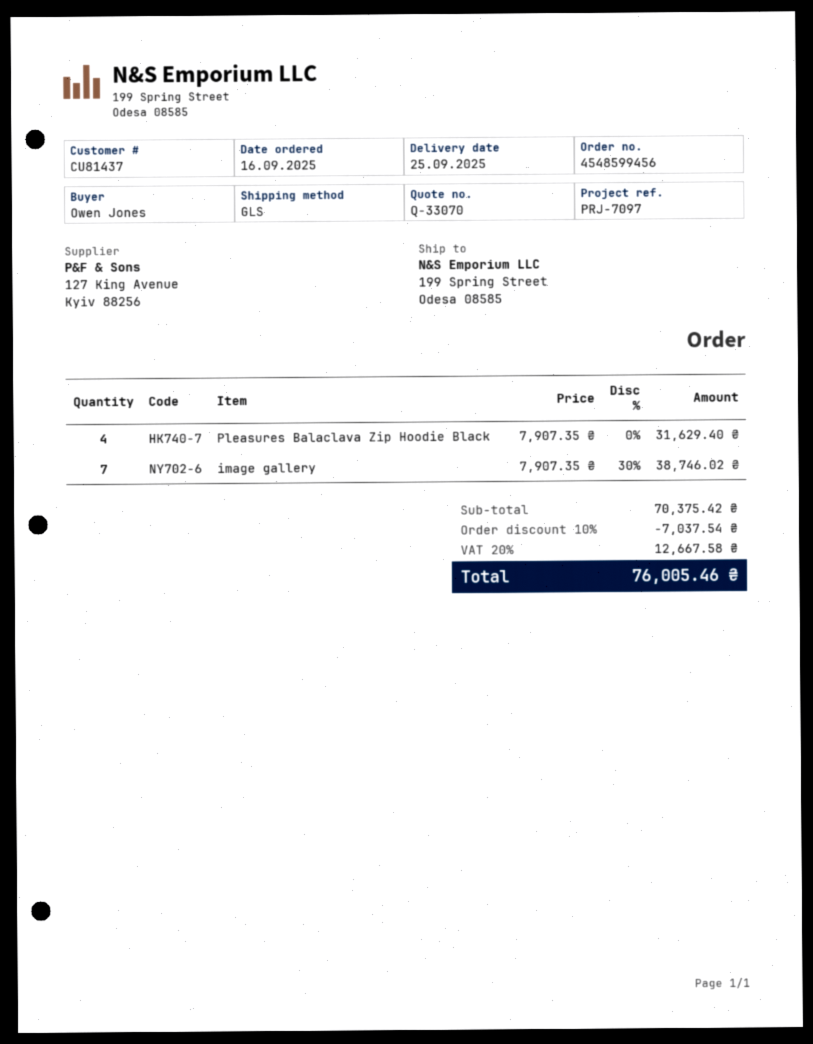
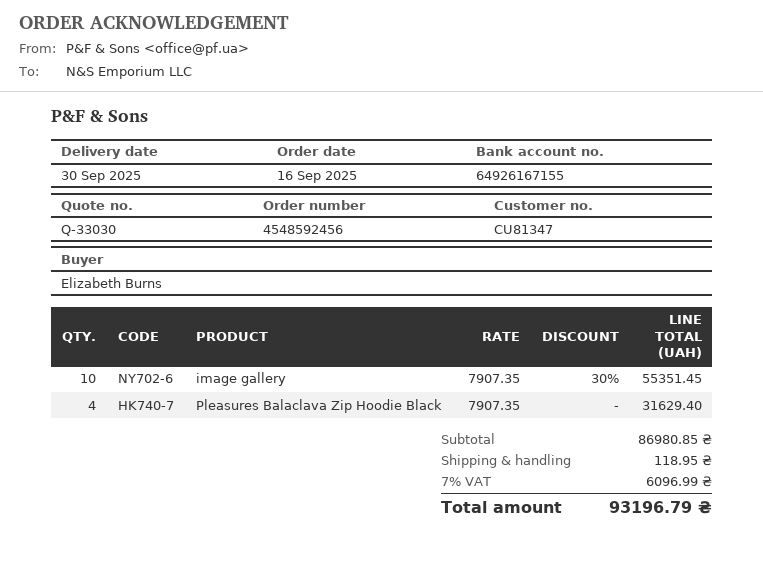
quote number: Q-33070 -> Q-33030
order number: 4548599456 -> 4548592456
delivery date: 2025-09-25 -> 2025-09-30
customer number: CU81437 -> CU81347
ordered by: Owen Jones -> Elizabeth Burns
image gallery: 7 x 7907.35 - 30% = 38746.02 -> 10 x 7907.35 - 30% = 55351.45
subtotal: 70375.42 -> 86980.85
discount: 10% = 7037.54 -> none
shipping: none -> 118.95
tax: 20% = 12667.58 -> 7% = 6096.99
total: 76005.46 -> 93196.79

